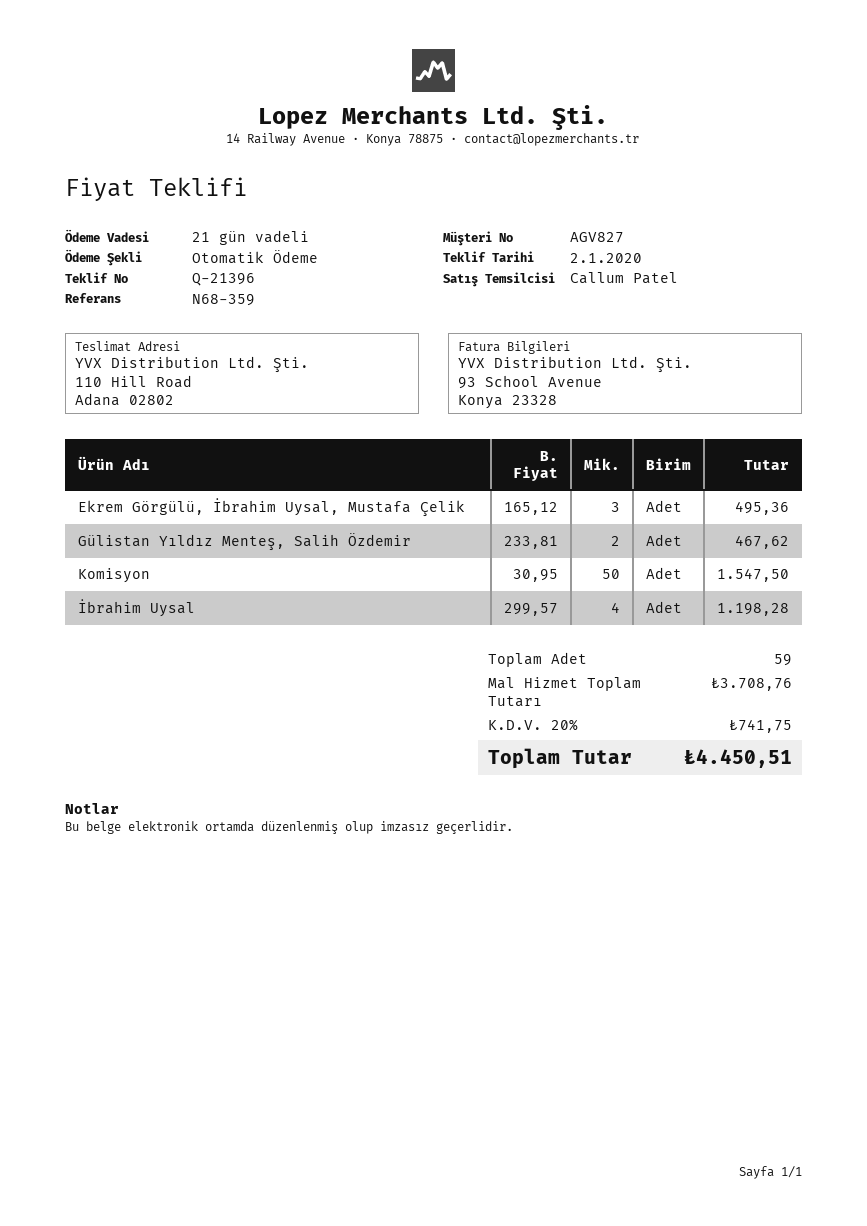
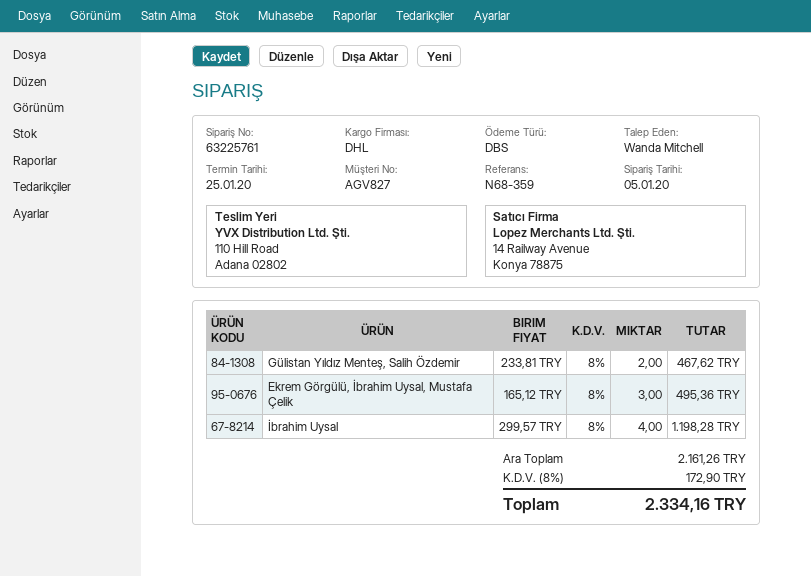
Komisyon: 50 x 30.95 = 1547.50 -> none
subtotal: 3708.76 -> 2161.26
tax: 20% = 741.75 -> 8% = 172.90
total: 4450.51 -> 2334.16

